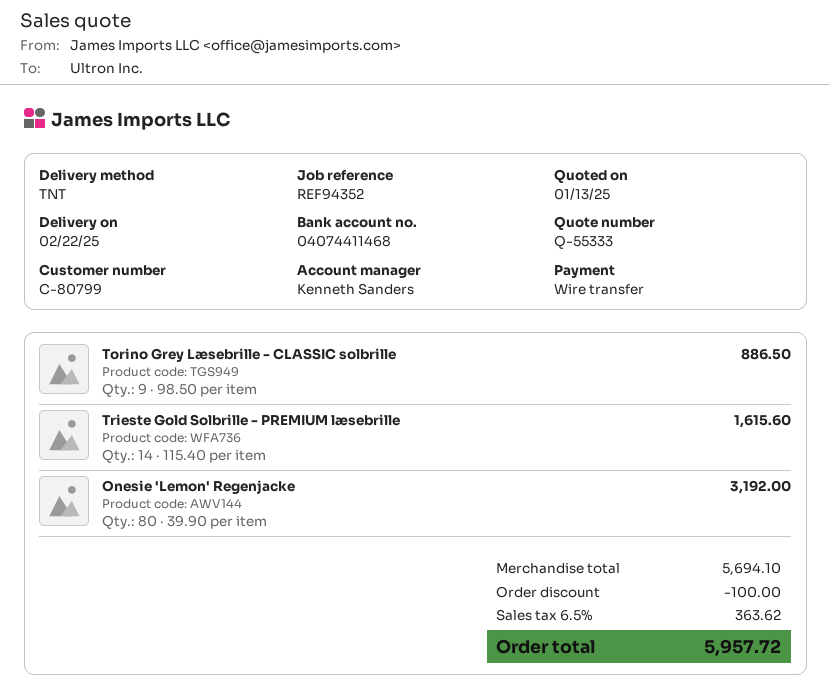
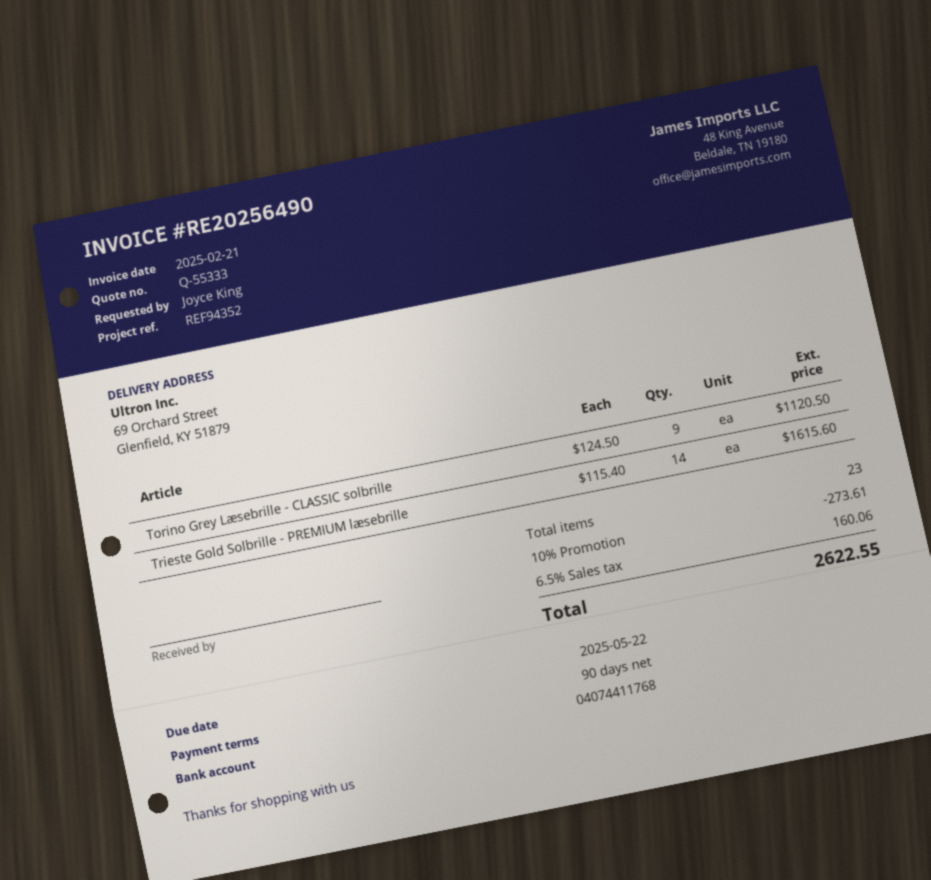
bank account: 04074411468 -> 04074411768
Torino Grey Læsebrille - CLASSIC solbrille: 9 x 98.50 = 886.50 -> 9 x 124.50 = 1120.50
Onesie 'Lemon' Regenjacke: 80 x 39.90 = 3192.00 -> none
discount: 100.00 -> 273.61
tax: 6.5% = 363.62 -> 6.5% = 160.06
total: 5957.72 -> 2622.55

